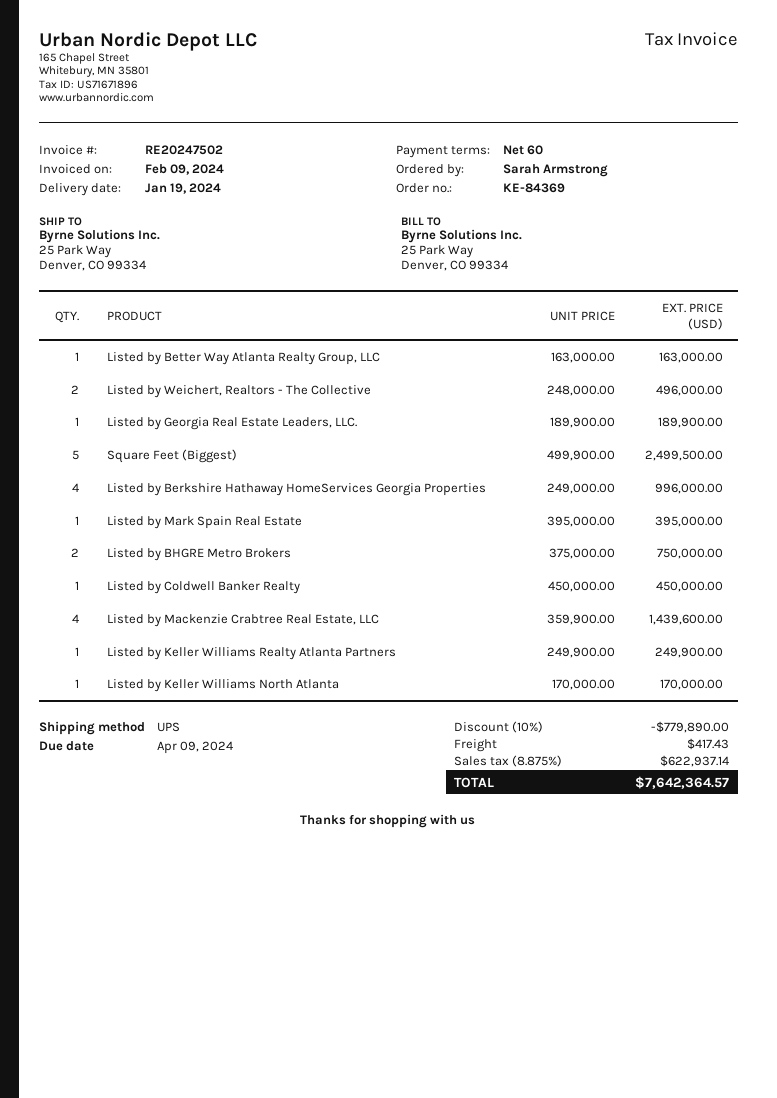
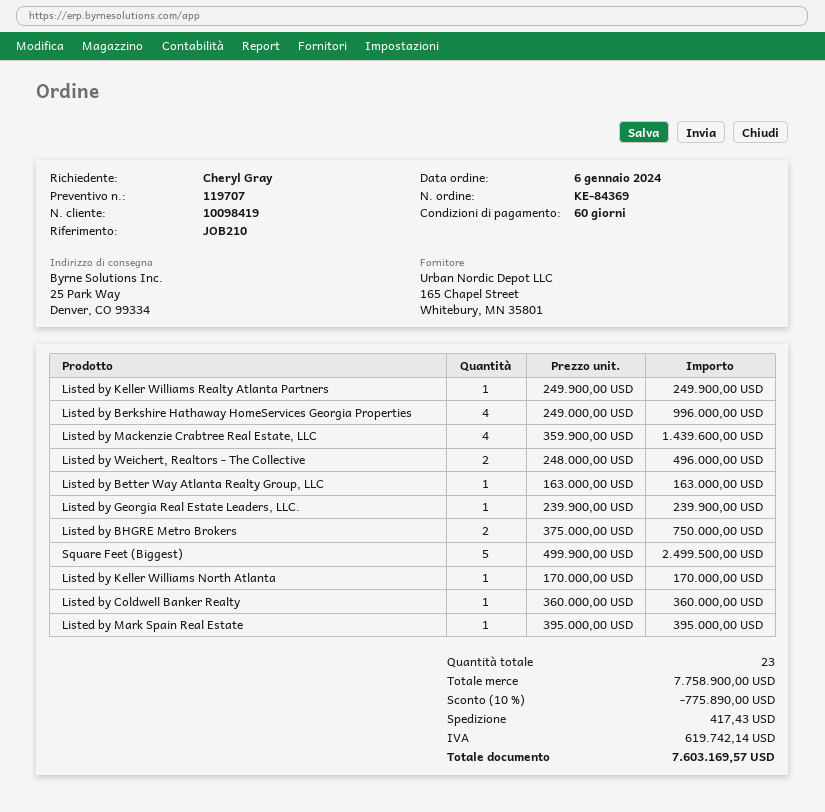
ordered by: Sarah Armstrong -> Cheryl Gray
Listed by Georgia Real Estate Leaders, LLC.: 1 x 189900.00 = 189900.00 -> 1 x 239900.00 = 239900.00
Listed by Coldwell Banker Realty: 1 x 450000.00 = 450000.00 -> 1 x 360000.00 = 360000.00
discount: 10% = 779890.00 -> 10% = 775890.00
tax: 622937.14 -> 619742.14
total: 7642364.57 -> 7603169.57

